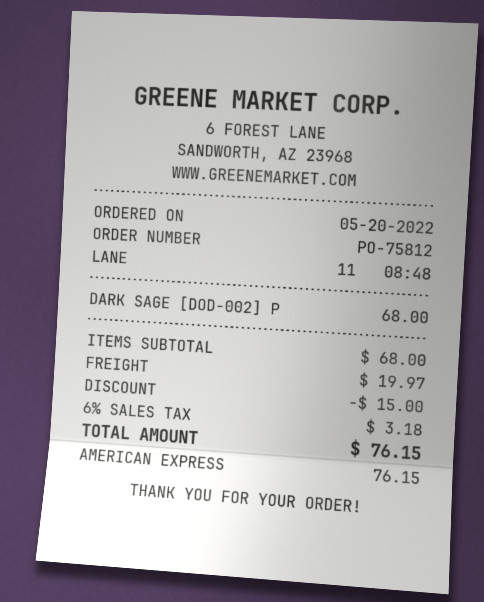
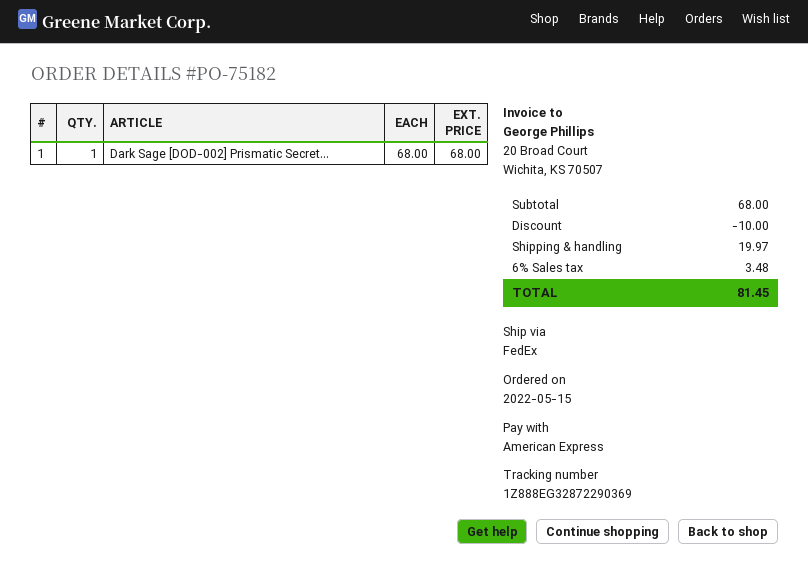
order number: PO-75812 -> PO-75182
order date: 2022-05-20 -> 2022-05-15
discount: 15.00 -> 10.00
tax: 6% = 3.18 -> 6% = 3.48
total: 76.15 -> 81.45

